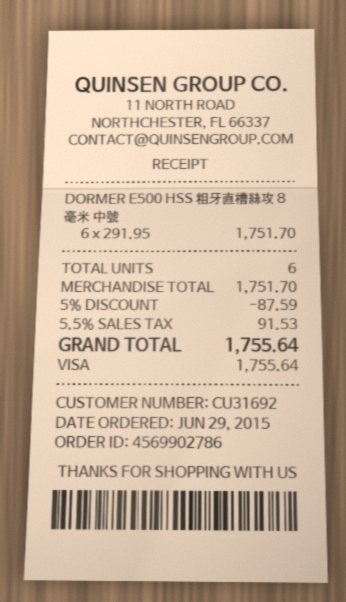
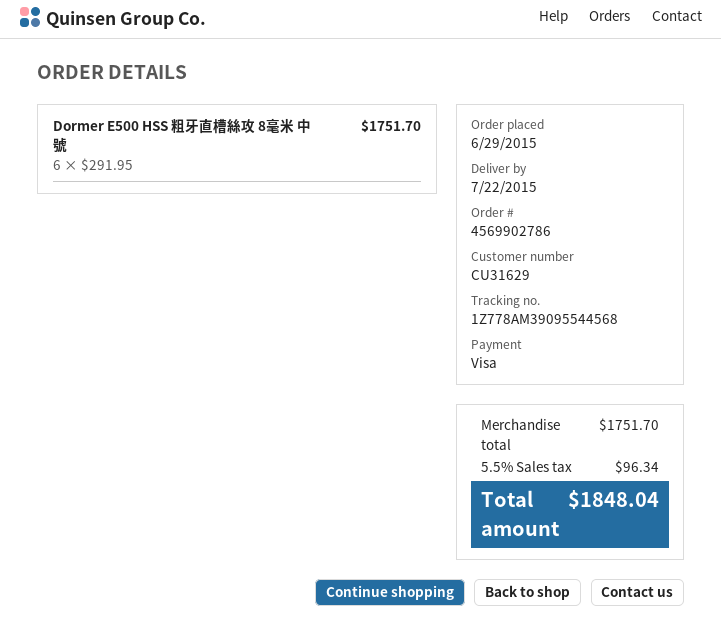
customer number: CU31692 -> CU31629
discount: 5% = 87.59 -> none
tax: 5.5% = 91.53 -> 5.5% = 96.34
total: 1755.64 -> 1848.04

